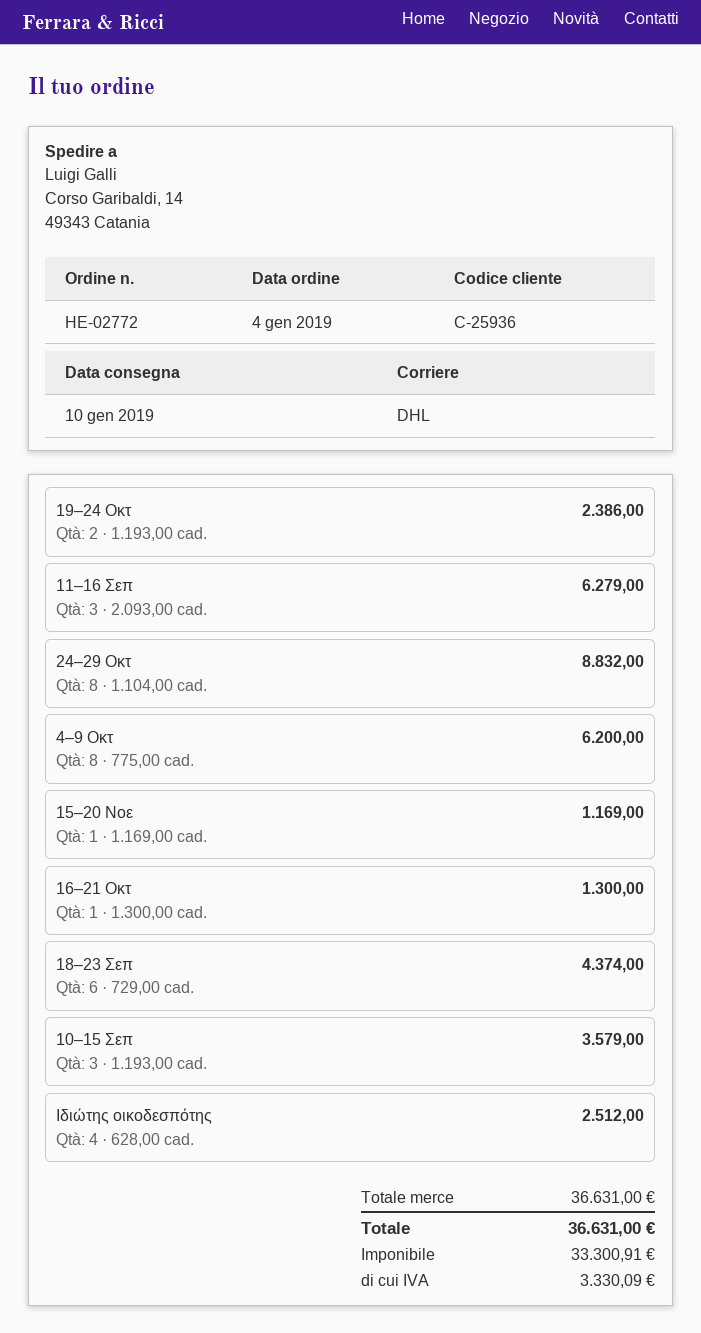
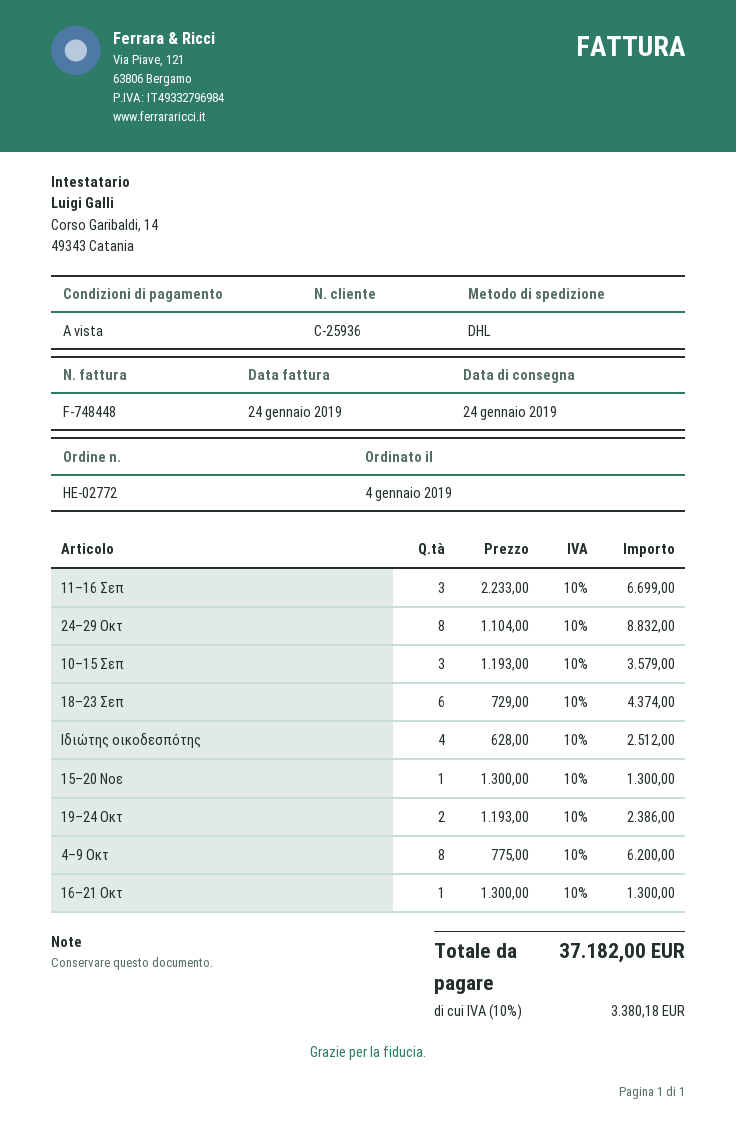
delivery date: 2019-01-10 -> 2019-01-24
11–16 Σεπ: 3 x 2093.00 = 6279.00 -> 3 x 2233.00 = 6699.00
15–20 Νοε: 1 x 1169.00 = 1169.00 -> 1 x 1300.00 = 1300.00
tax: 3330.09 -> 3380.18
total: 36631.00 -> 37182.00

